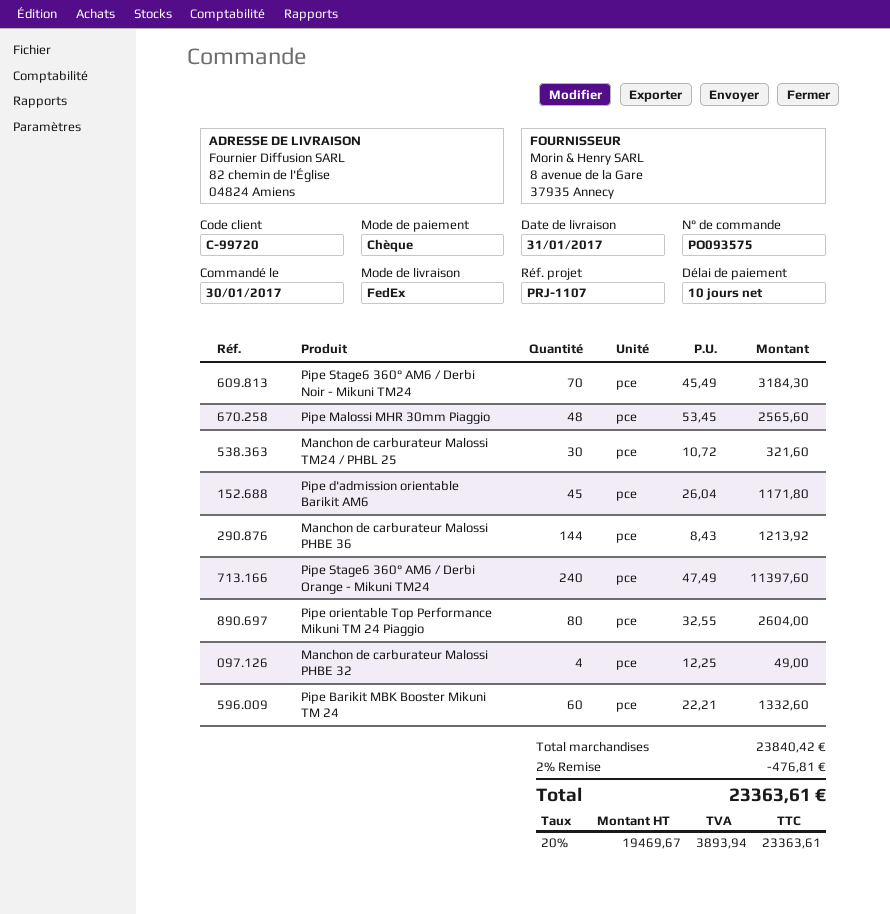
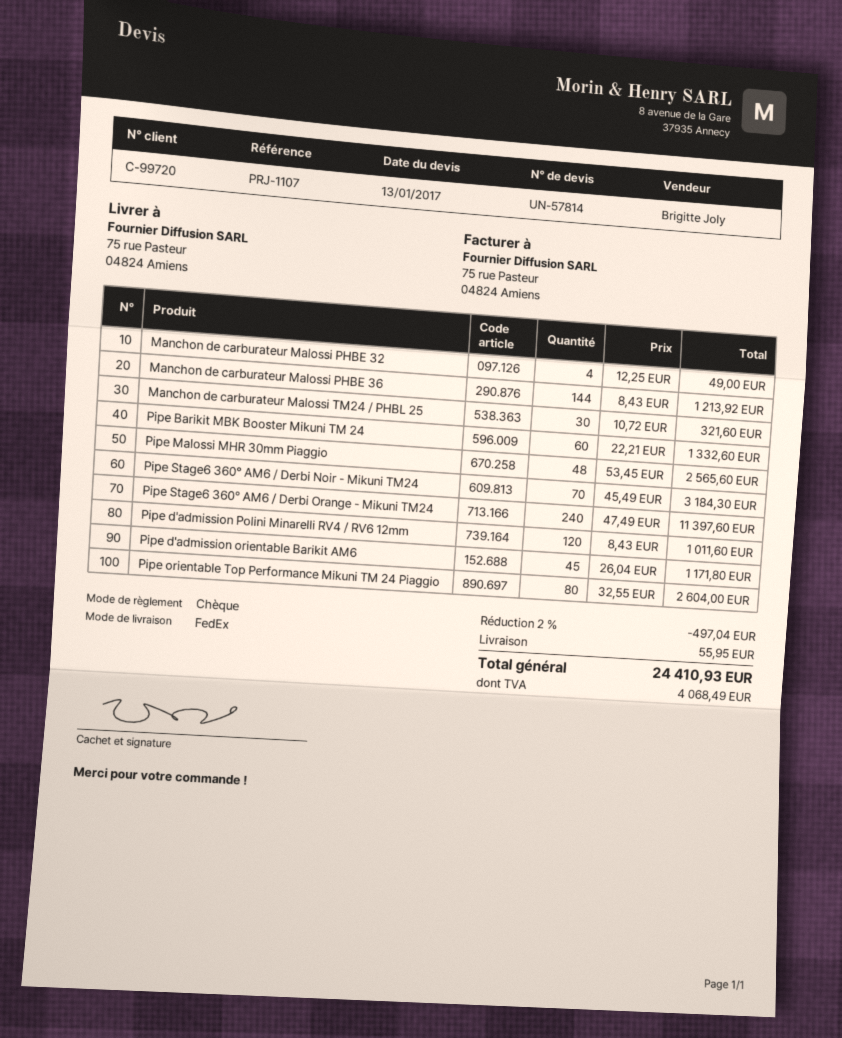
ship to: 82 chemin de l'Église, 04824 Amiens -> 75 rue Pasteur, 04824 Amiens
Pipe d'admission Polini Minarelli RV4 / RV6 12mm: none -> 120 x 8.43 = 1011.60
discount: 2% = 476.81 -> 2% = 497.04
shipping: none -> 55.95
tax: 3893.94 -> 4068.49
total: 23363.61 -> 24410.93

